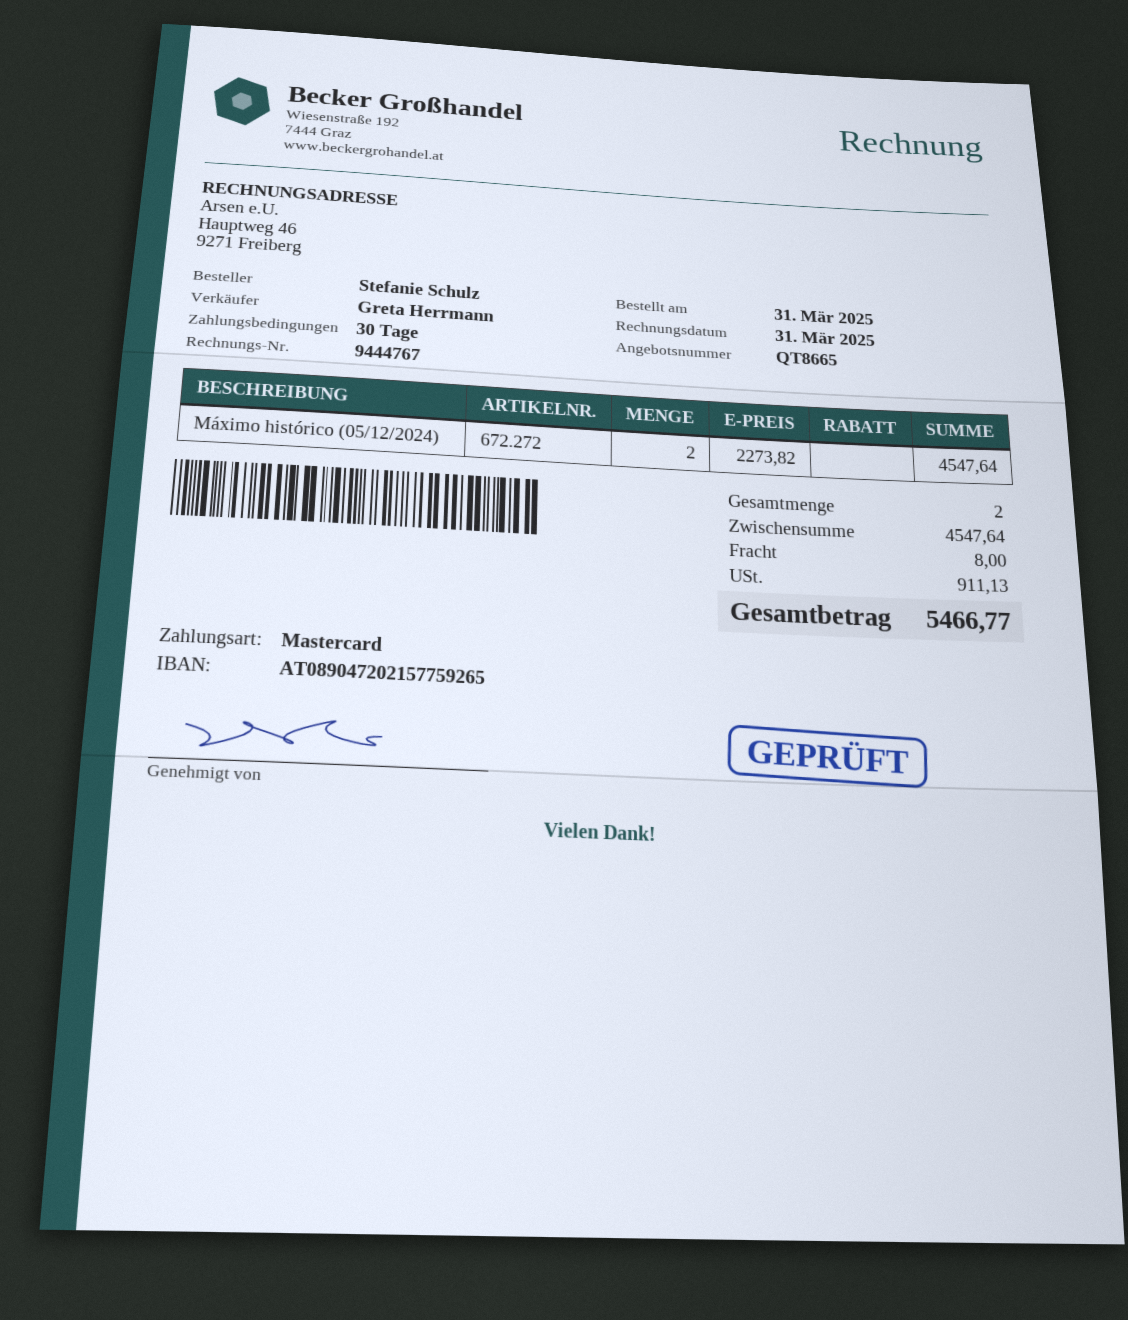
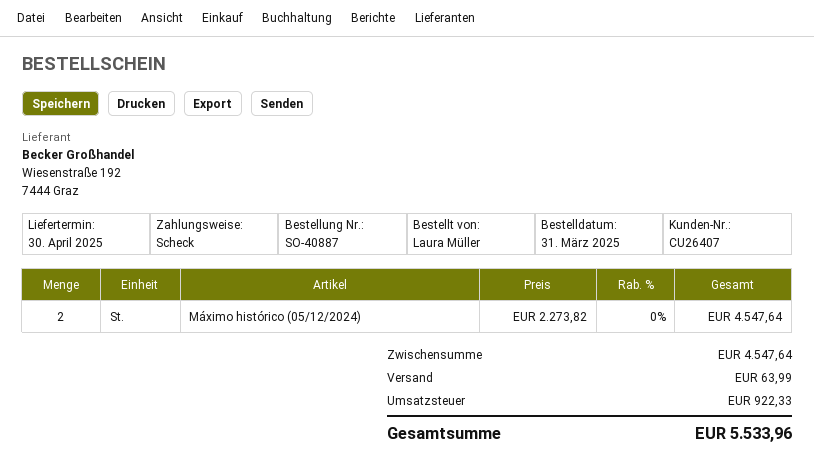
ordered by: Stefanie Schulz -> Laura Müller
payment method: Mastercard -> cheque
shipping: 8.00 -> 63.99
tax: 911.13 -> 922.33
total: 5466.77 -> 5533.96

